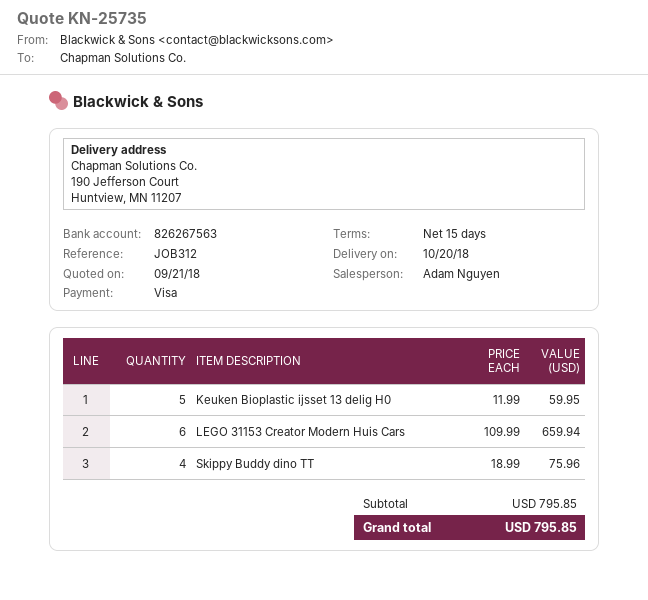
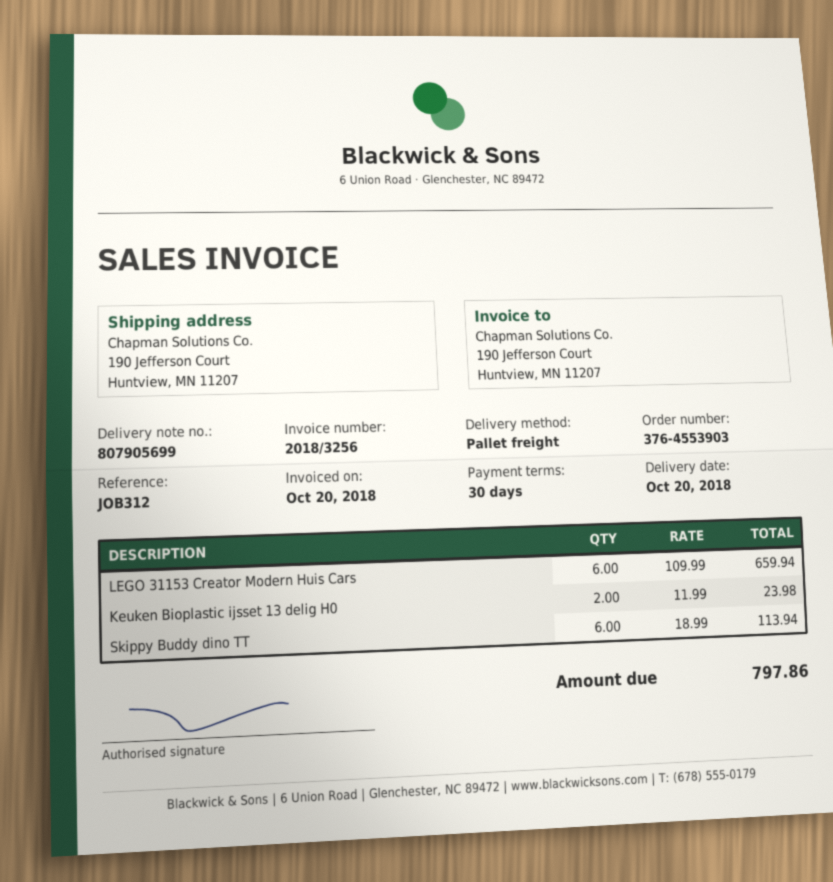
payment terms: 15 days -> 30 days
Keuken Bioplastic ijsset 13 delig H0: 5 x 11.99 = 59.95 -> 2 x 11.99 = 23.98
Skippy Buddy dino TT: 4 x 18.99 = 75.96 -> 6 x 18.99 = 113.94
total: 795.85 -> 797.86

